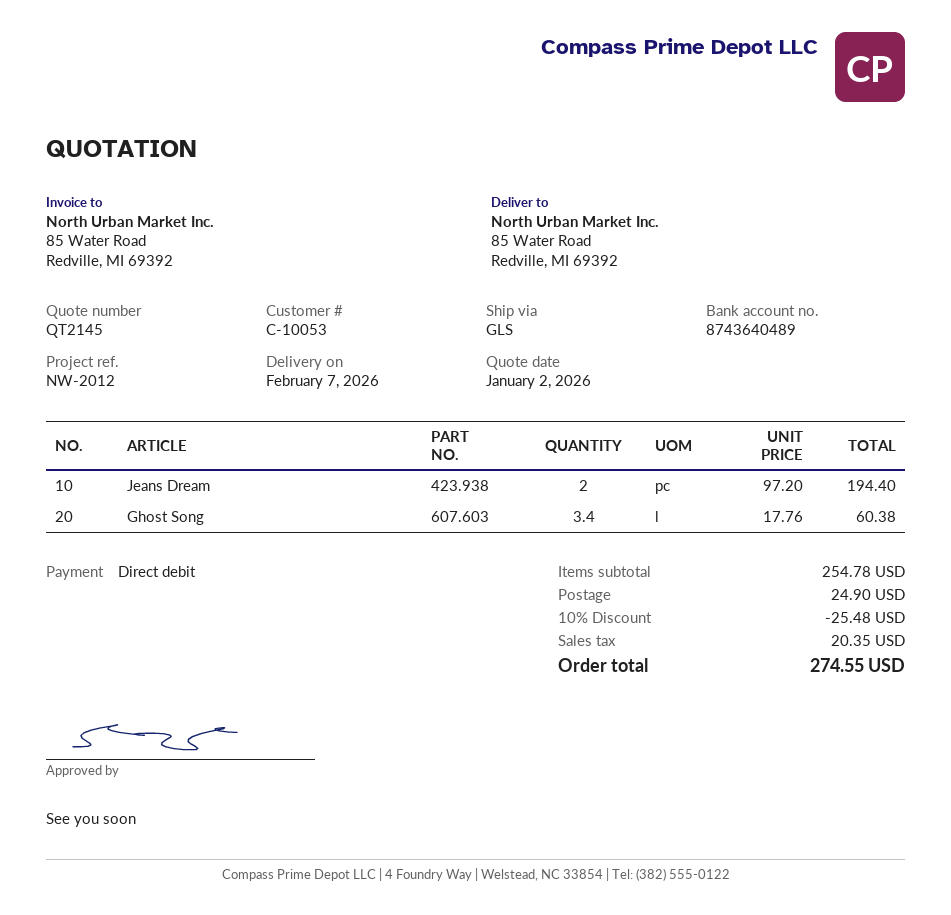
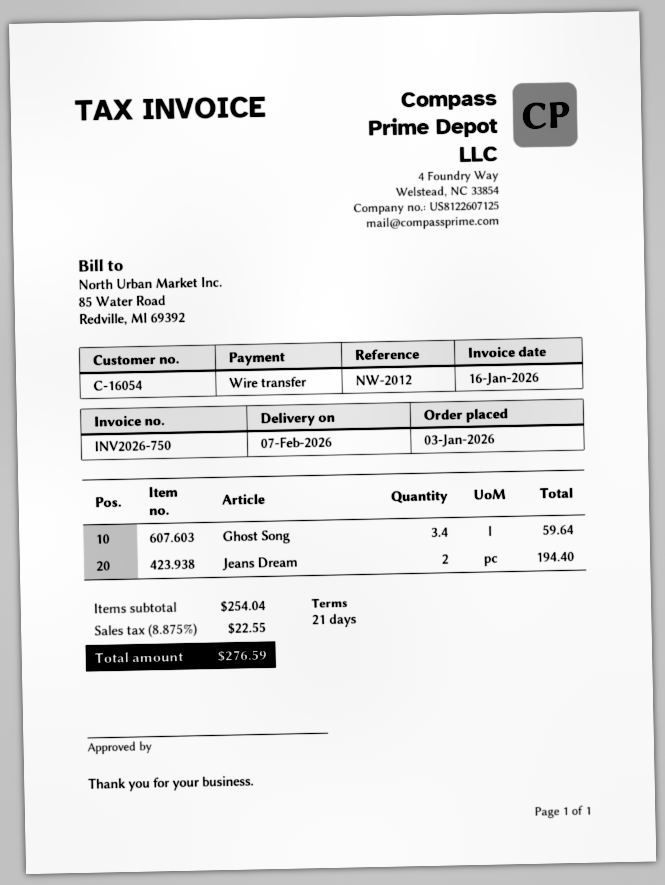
customer number: C-10053 -> C-16054
payment method: direct debit -> bank transfer
Ghost Song: 3.4 for 60.38 -> 3.4 for 59.64
subtotal: 254.78 -> 254.04
discount: 10% = 25.48 -> none
shipping: 24.90 -> none
tax: 20.35 -> 22.55
total: 274.55 -> 276.59

